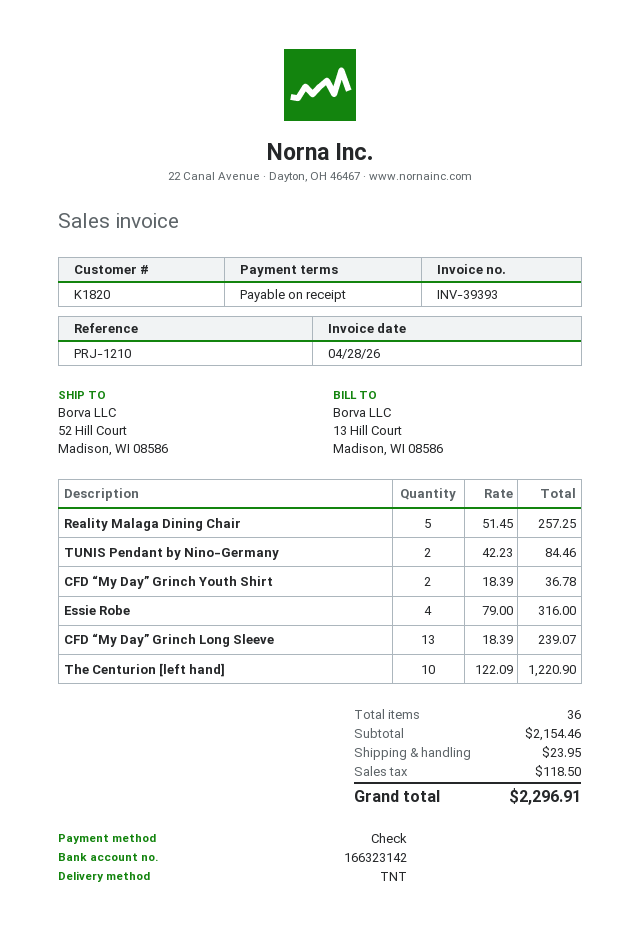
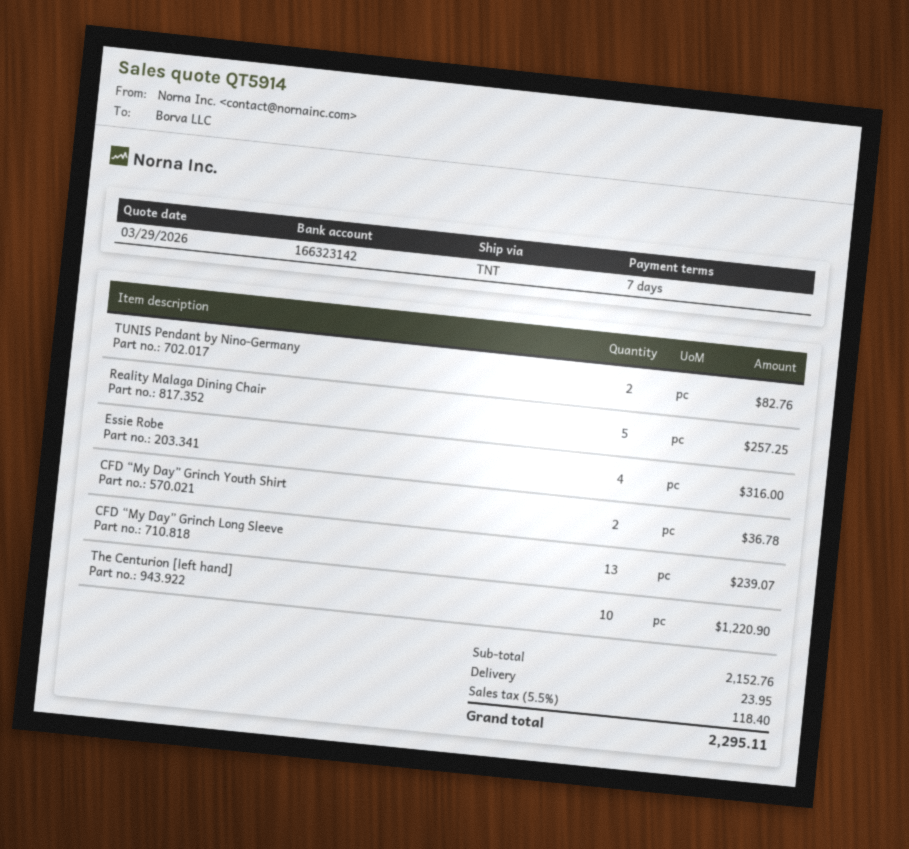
payment terms: on receipt -> 7 days
TUNIS Pendant by Nino-Germany: 2 for 84.46 -> 2 for 82.76
subtotal: 2154.46 -> 2152.76
tax: 118.50 -> 118.40
total: 2296.91 -> 2295.11

